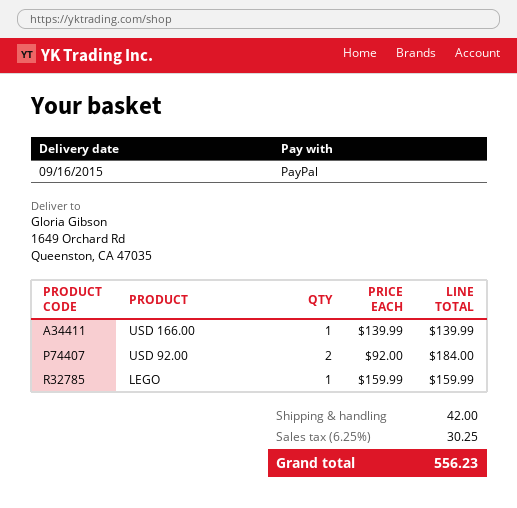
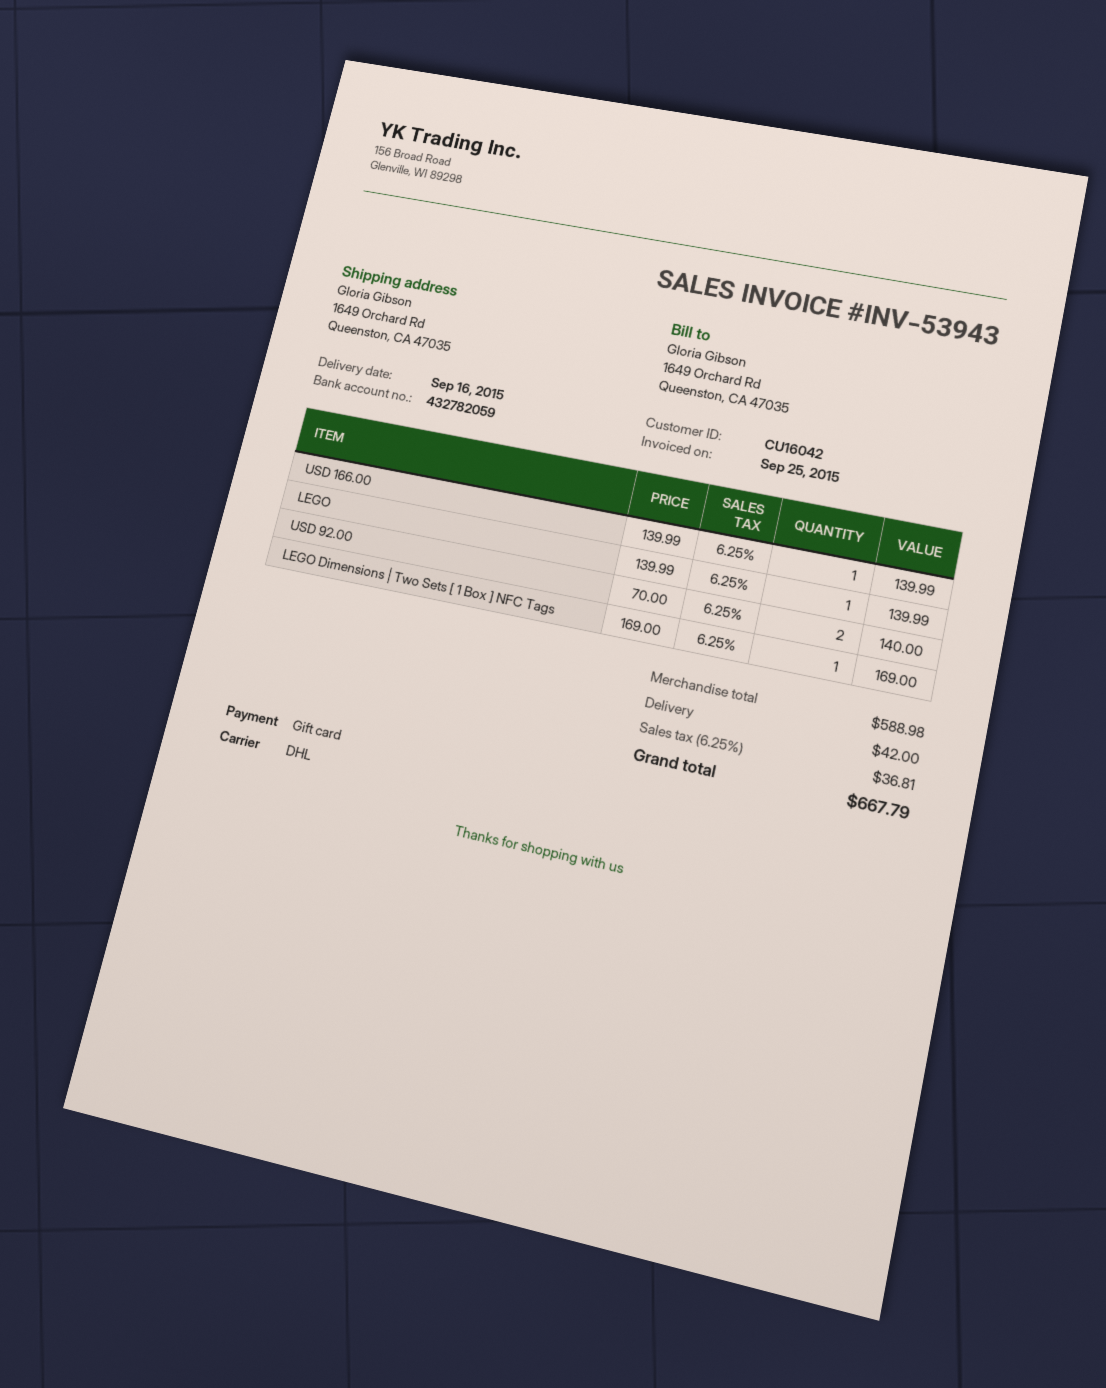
payment method: PayPal -> gift card
USD 92.00: 2 x 92.00 = 184.00 -> 2 x 70.00 = 140.00
LEGO: 1 x 159.99 = 159.99 -> 1 x 139.99 = 139.99
LEGO Dimensions | Two Sets [ 1 Box ] NFC Tags: none -> 1 x 169.00 = 169.00
tax: 6.25% = 30.25 -> 6.25% = 36.81
total: 556.23 -> 667.79

